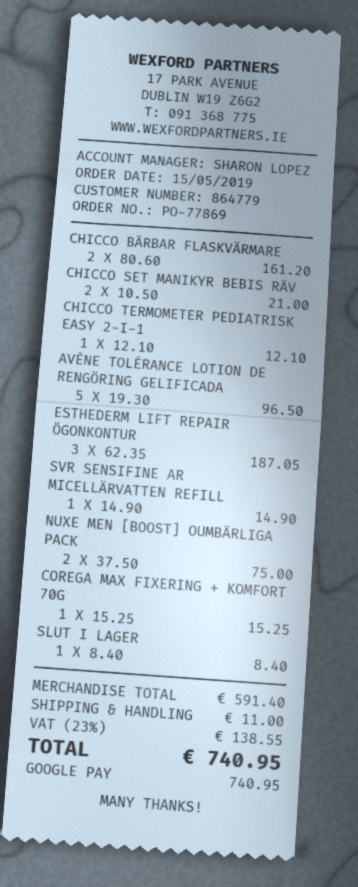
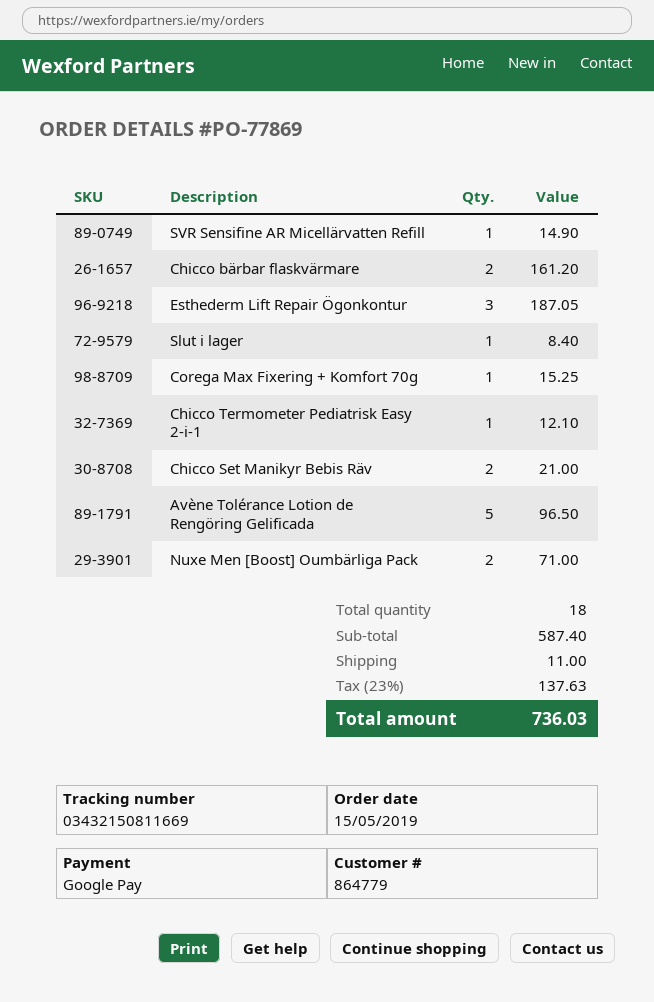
NUXE MEN [BOOST] OUMBÄRLIGA PACK: 2 for 75.00 -> 2 for 71.00
subtotal: 591.40 -> 587.40
tax: 23% = 138.55 -> 23% = 137.63
total: 740.95 -> 736.03

